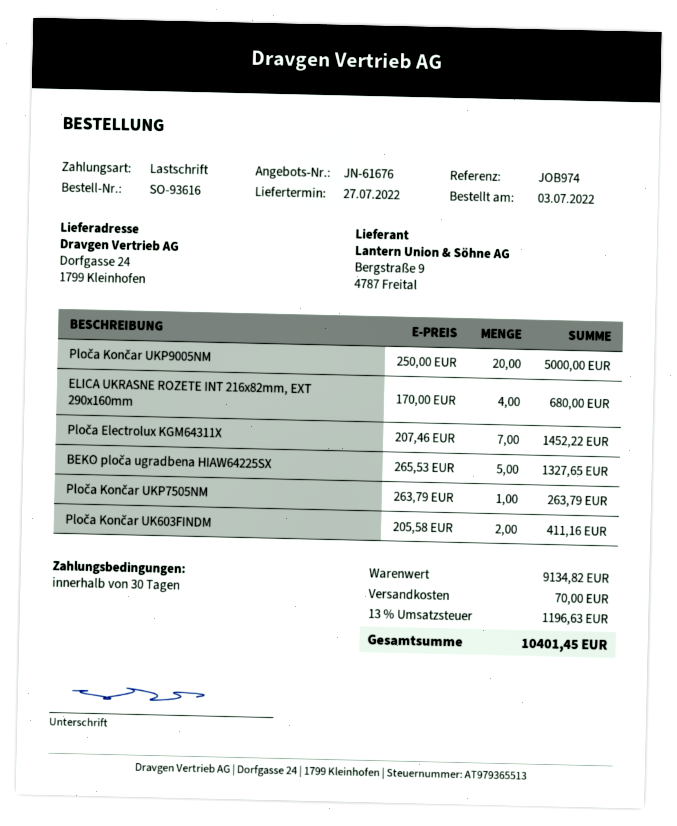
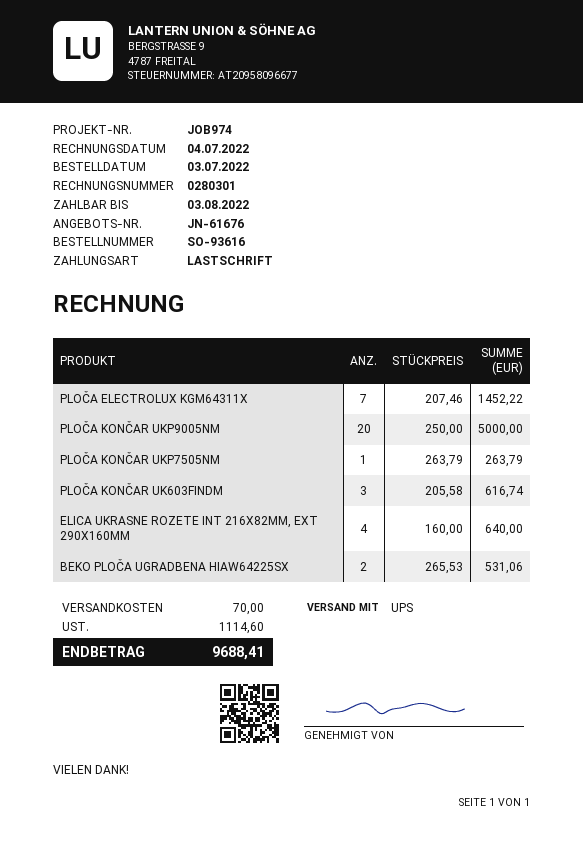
ELICA UKRASNE ROZETE INT 216x82mm, EXT 290x160mm: 4 x 170.00 = 680.00 -> 4 x 160.00 = 640.00
BEKO ploča ugradbena HIAW64225SX: 5 x 265.53 = 1327.65 -> 2 x 265.53 = 531.06
Ploča Končar UK603FINDM: 2 x 205.58 = 411.16 -> 3 x 205.58 = 616.74
tax: 1196.63 -> 1114.60
total: 10401.45 -> 9688.41

